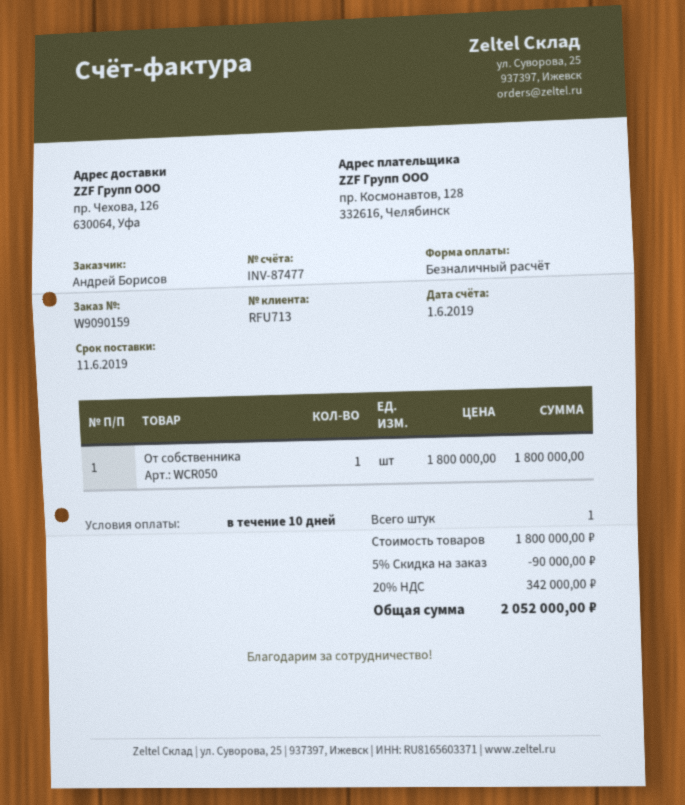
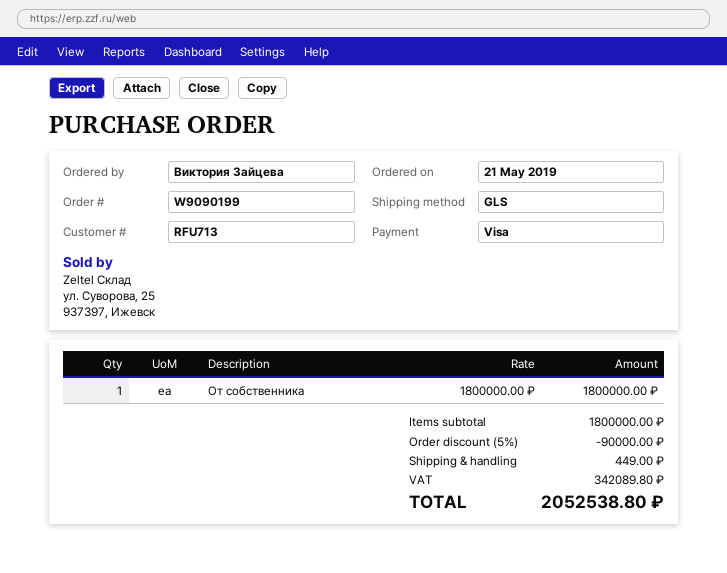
order number: W9090159 -> W9090199
ordered by: Андрей Борисов -> Виктория Зайцева
payment method: bank transfer -> Visa
shipping: none -> 449.00
tax: 342000.00 -> 342089.80
total: 2052000.00 -> 2052538.80

